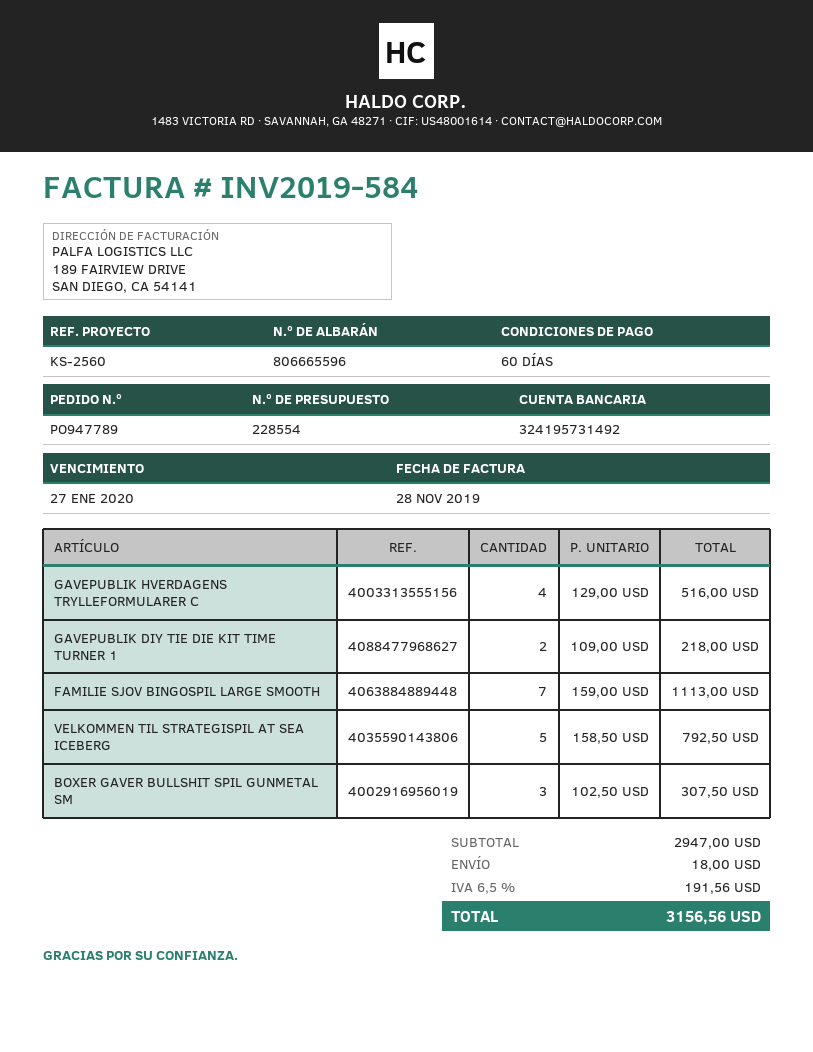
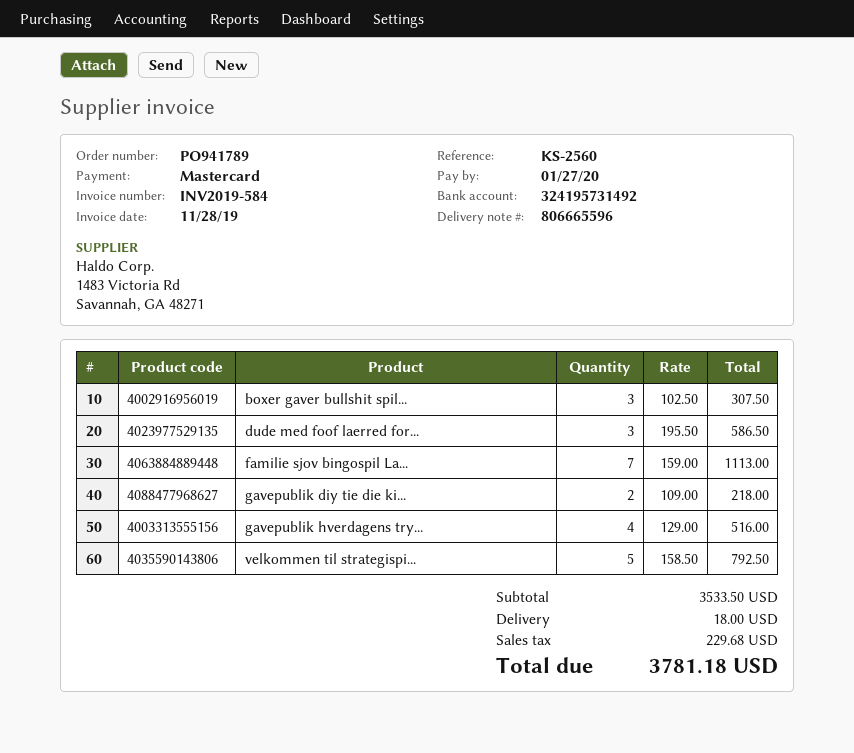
order number: PO947789 -> PO941789
dude med foof laerred for...: none -> 3 x 195.50 = 586.50
subtotal: 2947.00 -> 3533.50
tax: 191.56 -> 229.68
total: 3156.56 -> 3781.18

